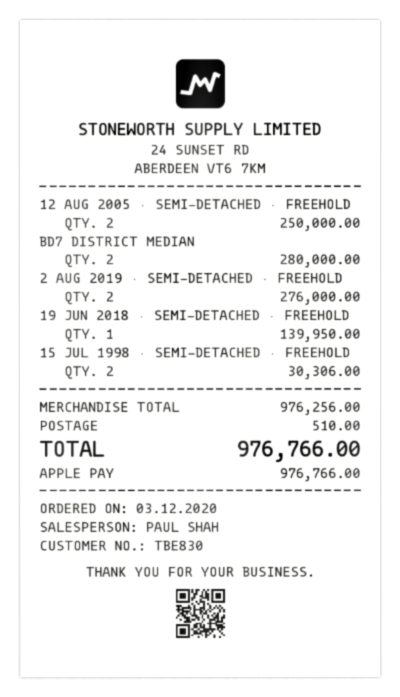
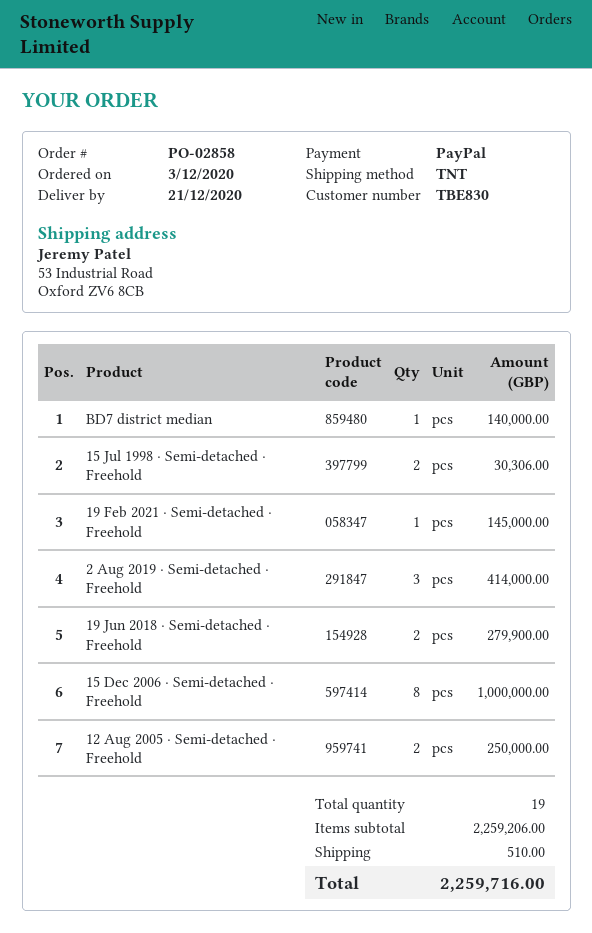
payment method: Apple Pay -> PayPal
BD7 DISTRICT MEDIAN: 2 for 280000.00 -> 1 for 140000.00
2 AUG 2019 · SEMI-DETACHED · FREEHOLD: 2 for 276000.00 -> 3 for 414000.00
19 JUN 2018 · SEMI-DETACHED · FREEHOLD: 1 for 139950.00 -> 2 for 279900.00
19 Feb 2021 · Semi-detached · Freehold: none -> 1 for 145000.00
15 Dec 2006 · Semi-detached · Freehold: none -> 8 for 1000000.00
subtotal: 976256.00 -> 2259206.00
total: 976766.00 -> 2259716.00

